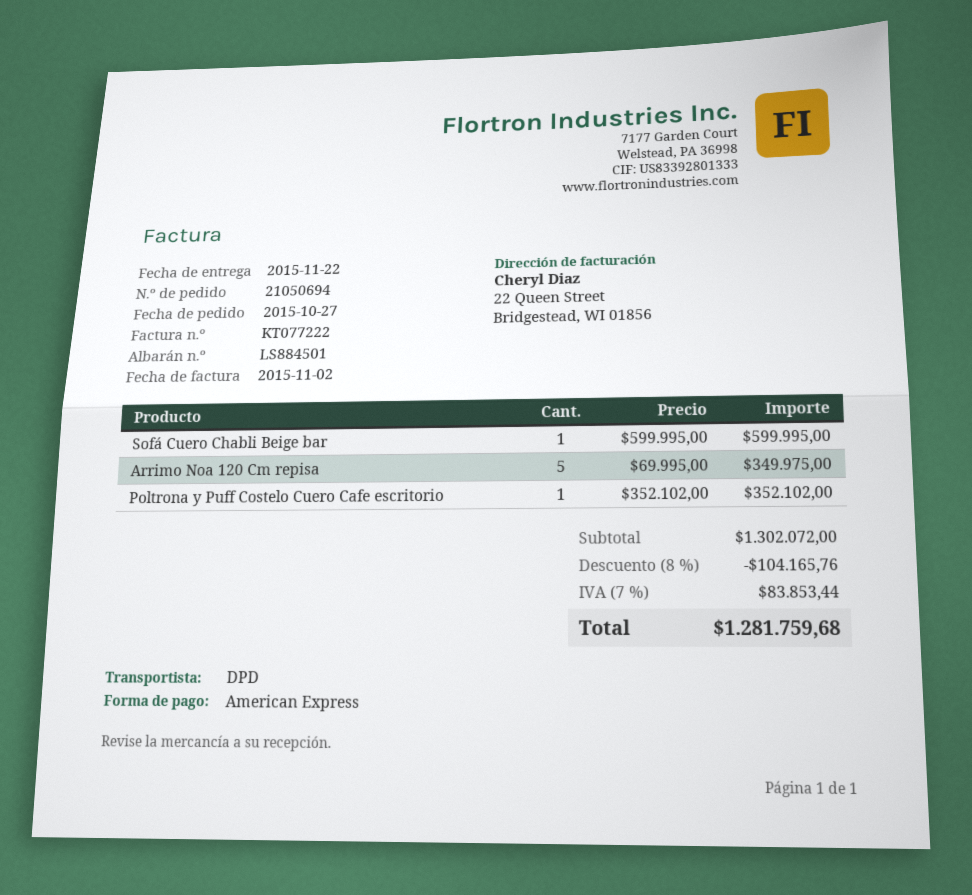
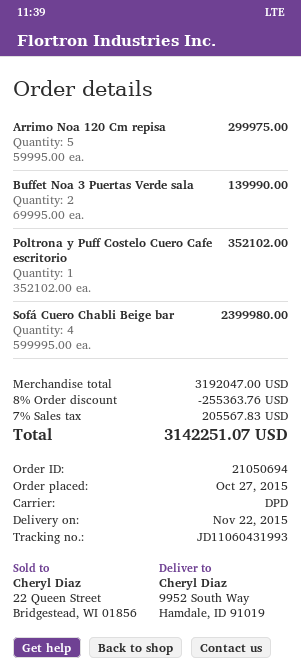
Sofá Cuero Chabli Beige bar: 1 x 599995.00 = 599995.00 -> 4 x 599995.00 = 2399980.00
Arrimo Noa 120 Cm repisa: 5 x 69995.00 = 349975.00 -> 5 x 59995.00 = 299975.00
Buffet Noa 3 Puertas Verde sala: none -> 2 x 69995.00 = 139990.00
subtotal: 1302072.00 -> 3192047.00
discount: 8% = 104165.76 -> 8% = 255363.76
tax: 7% = 83853.44 -> 7% = 205567.83
total: 1281759.68 -> 3142251.07

